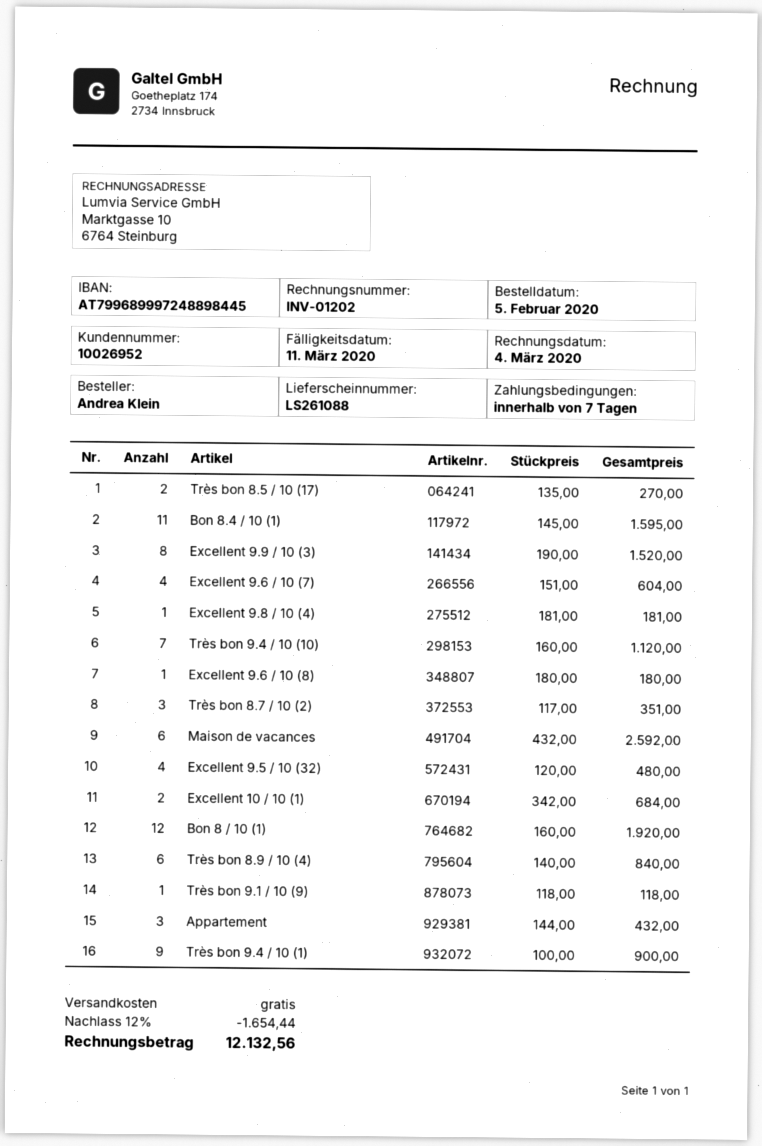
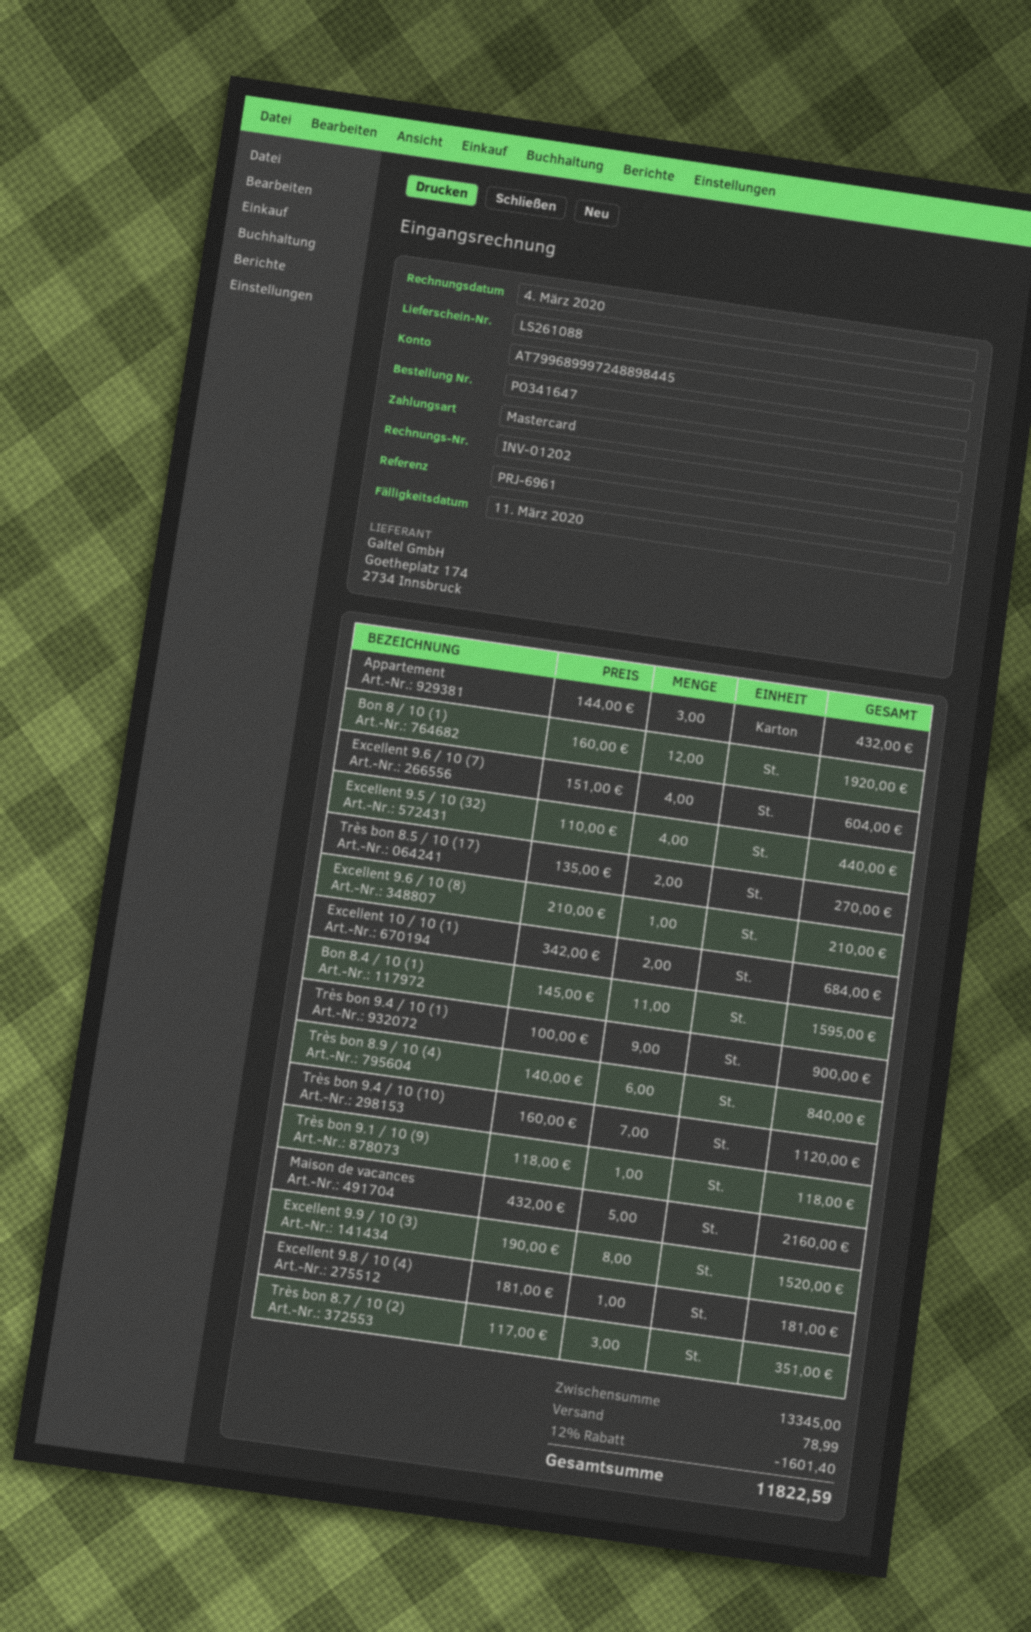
Excellent 9.6 / 10 (8): 1 x 180.00 = 180.00 -> 1 x 210.00 = 210.00
Maison de vacances: 6 x 432.00 = 2592.00 -> 5 x 432.00 = 2160.00
Excellent 9.5 / 10 (32): 4 x 120.00 = 480.00 -> 4 x 110.00 = 440.00
discount: 12% = 1654.44 -> 12% = 1601.40
shipping: 0.00 -> 78.99
total: 12132.56 -> 11822.59

